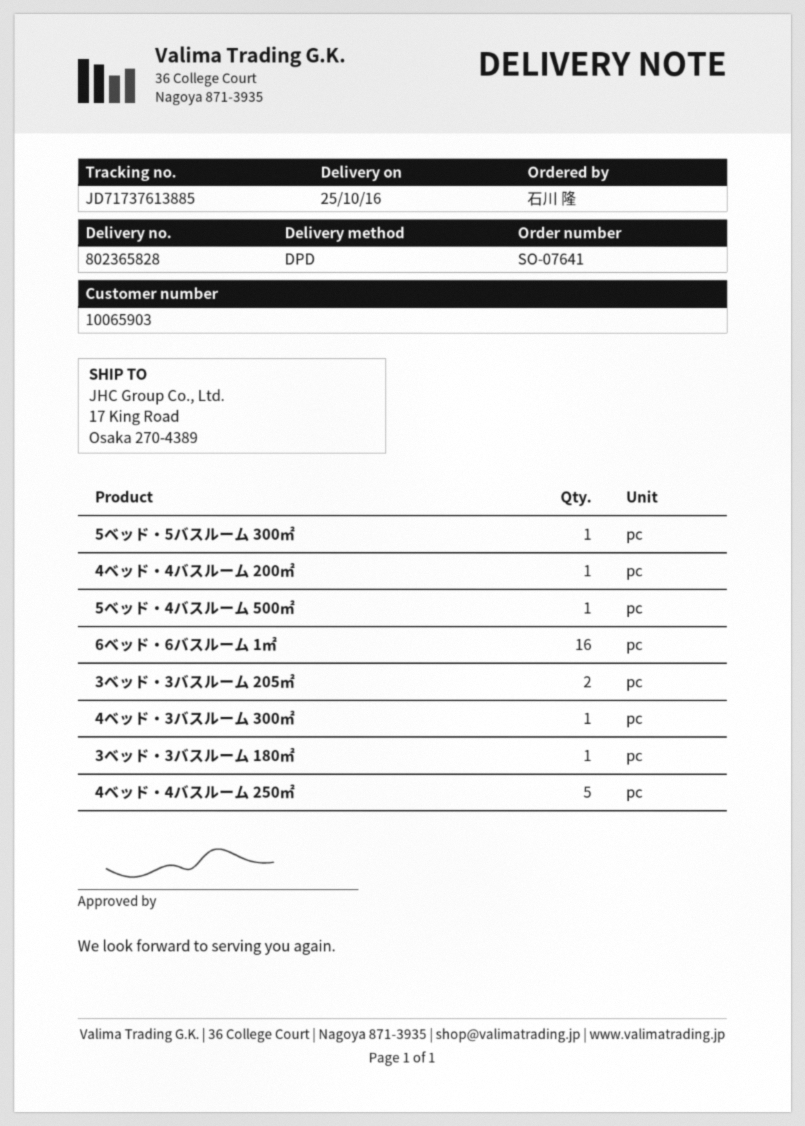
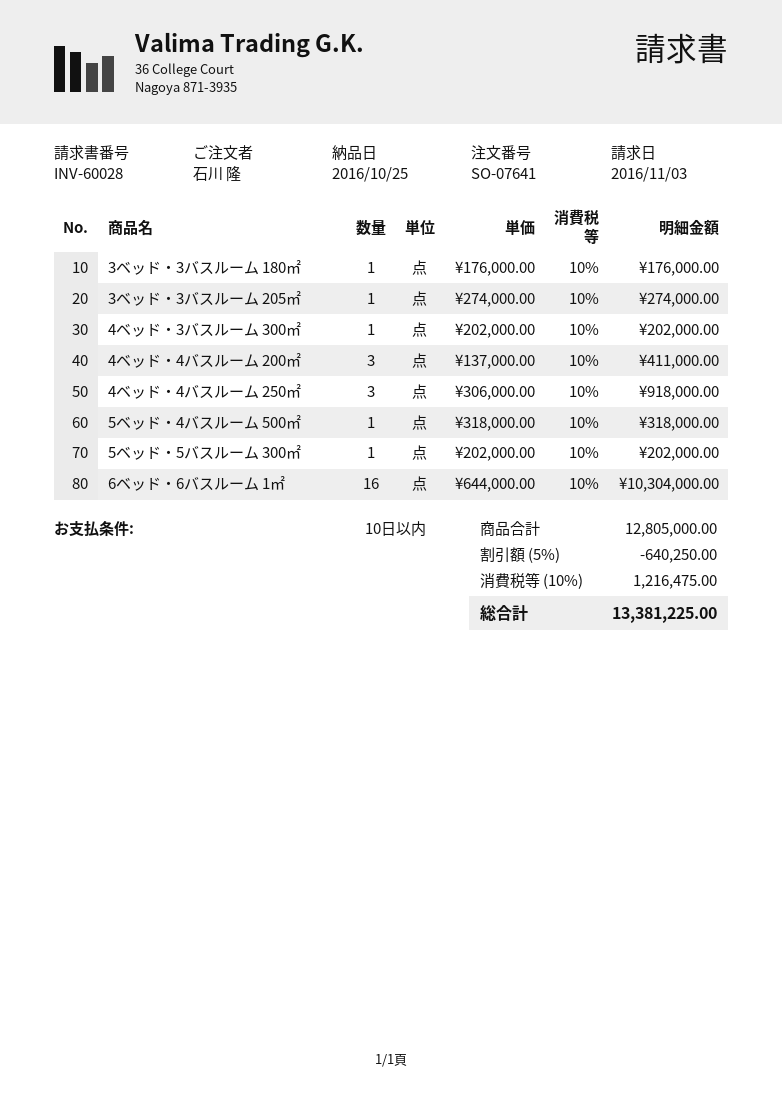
4ベッド・4バスルーム 200㎡: 1 -> 3
3ベッド・3バスルーム 205㎡: 2 -> 1
4ベッド・4バスルーム 250㎡: 5 -> 3

